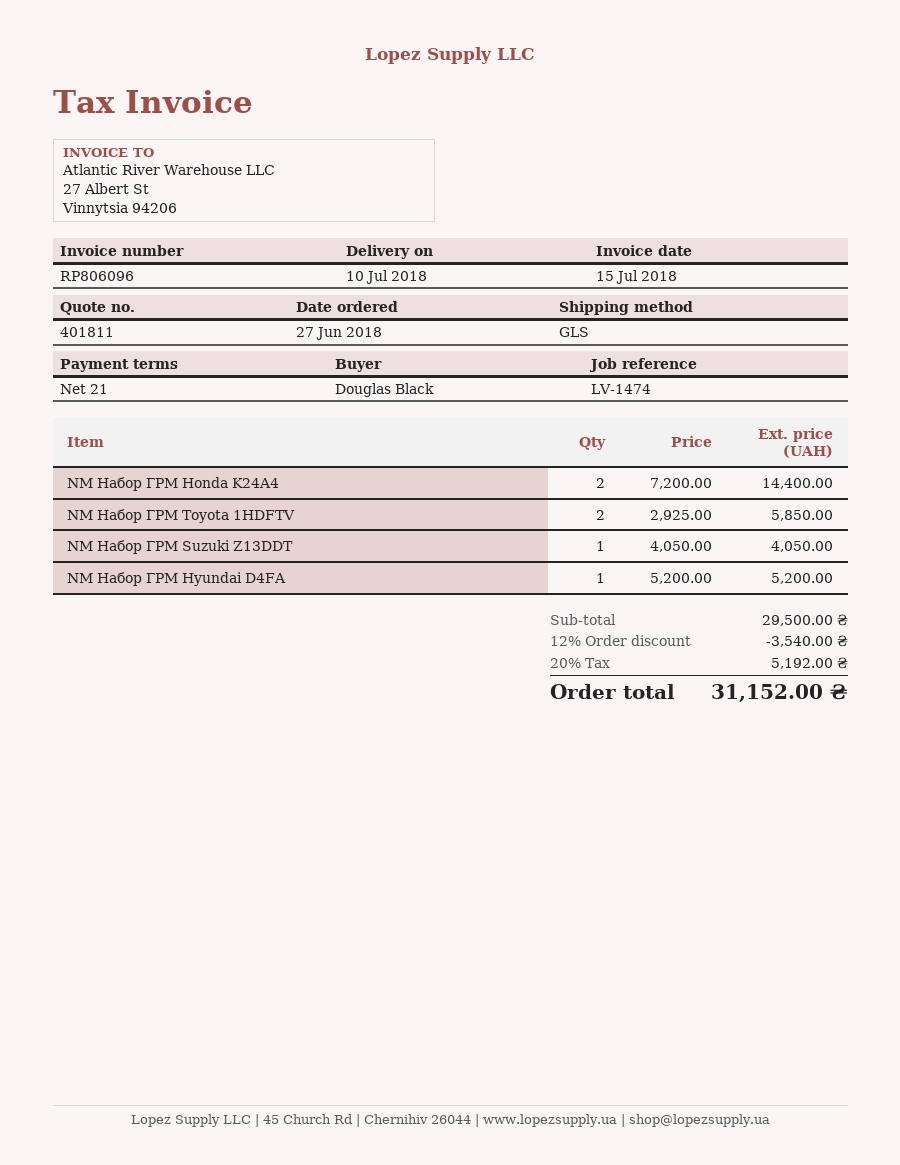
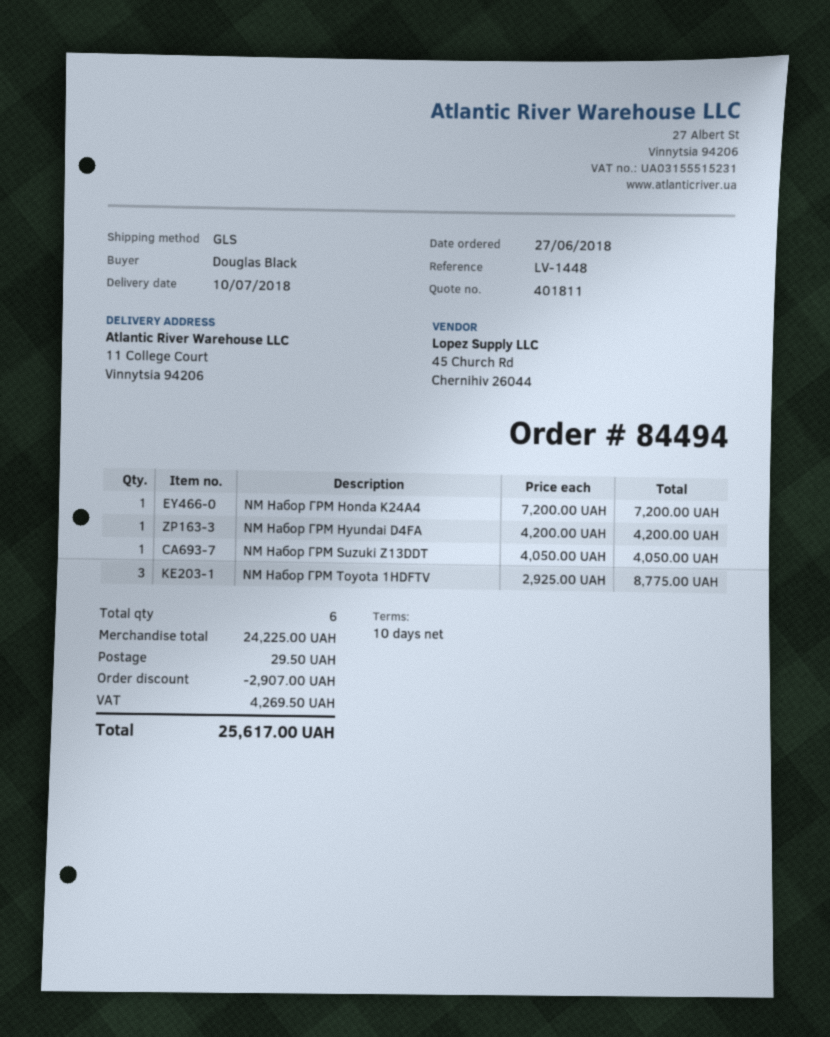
payment terms: 21 days -> 10 days
reference: LV-1474 -> LV-1448
NM Набор ГРМ Honda K24A4: 2 x 7200.00 = 14400.00 -> 1 x 7200.00 = 7200.00
NM Набор ГРМ Toyota 1HDFTV: 2 x 2925.00 = 5850.00 -> 3 x 2925.00 = 8775.00
NM Набор ГРМ Hyundai D4FA: 1 x 5200.00 = 5200.00 -> 1 x 4200.00 = 4200.00
subtotal: 29500.00 -> 24225.00
discount: 3540.00 -> 2907.00
shipping: none -> 29.50
tax: 5192.00 -> 4269.50
total: 31152.00 -> 25617.00

